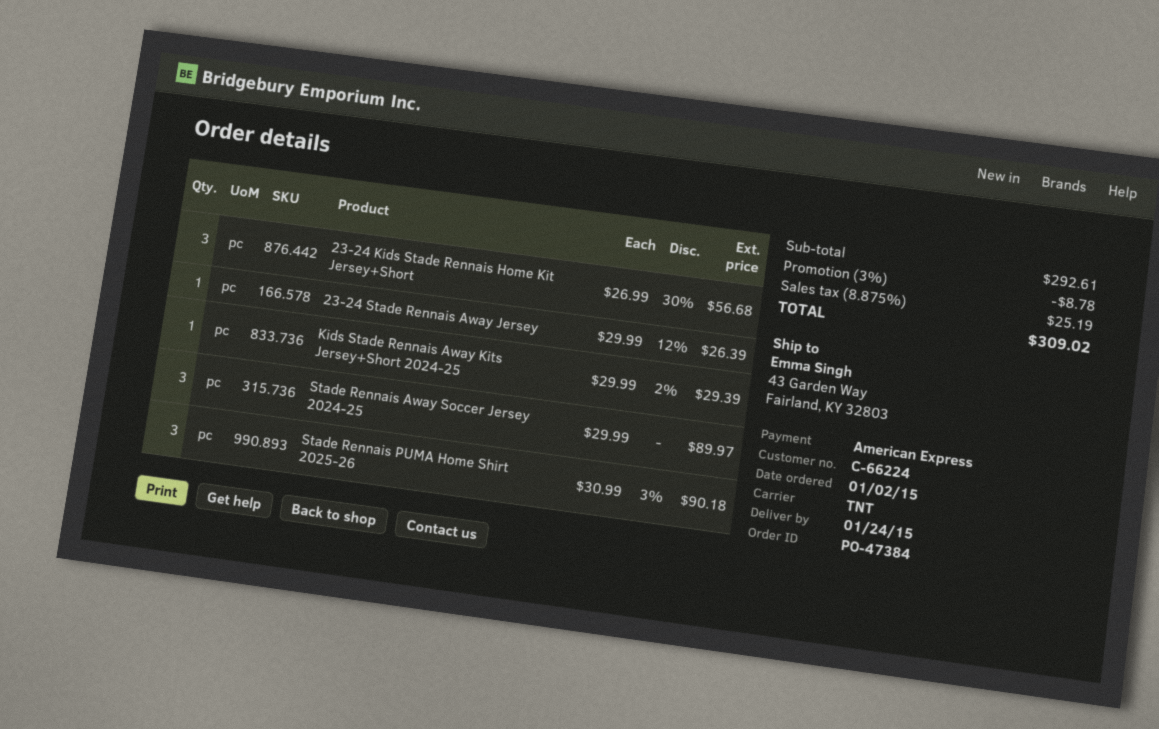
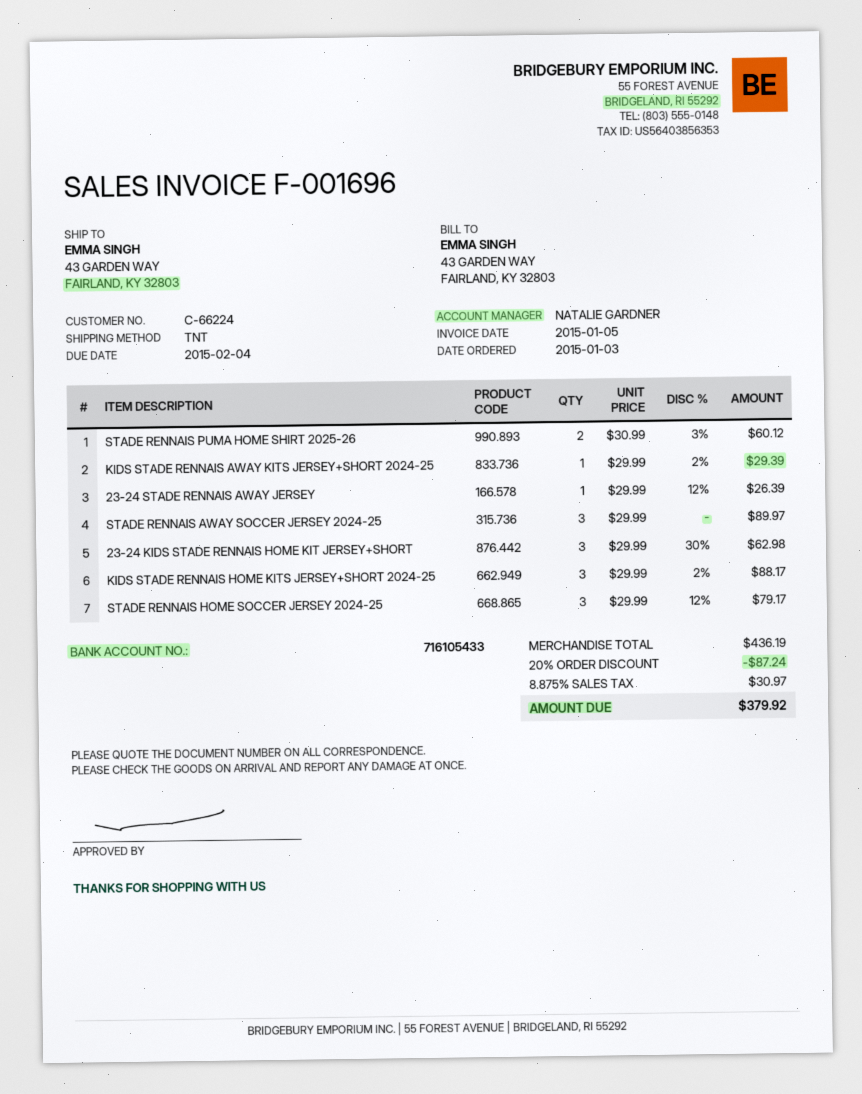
order date: 2015-01-02 -> 2015-01-03
23-24 Kids Stade Rennais Home Kit Jersey+Short: 3 x 26.99 - 30% = 56.68 -> 3 x 29.99 - 30% = 62.98
Stade Rennais PUMA Home Shirt 2025-26: 3 x 30.99 - 3% = 90.18 -> 2 x 30.99 - 3% = 60.12
KIDS STADE RENNAIS HOME KITS JERSEY+SHORT 2024-25: none -> 3 x 29.99 - 2% = 88.17
STADE RENNAIS HOME SOCCER JERSEY 2024-25: none -> 3 x 29.99 - 12% = 79.17
subtotal: 292.61 -> 436.19
discount: 3% = 8.78 -> 20% = 87.24
tax: 8.875% = 25.19 -> 8.875% = 30.97
total: 309.02 -> 379.92

